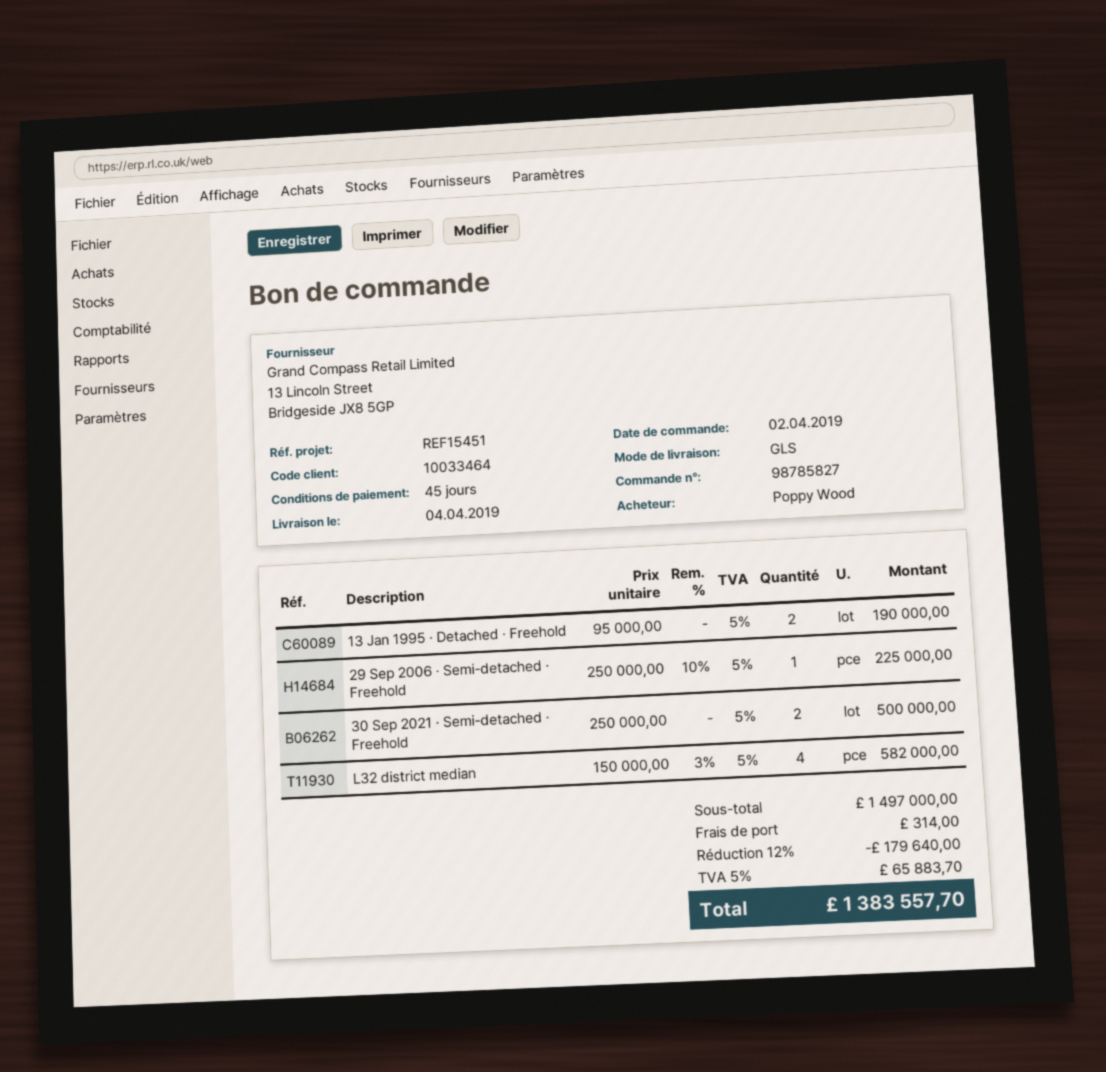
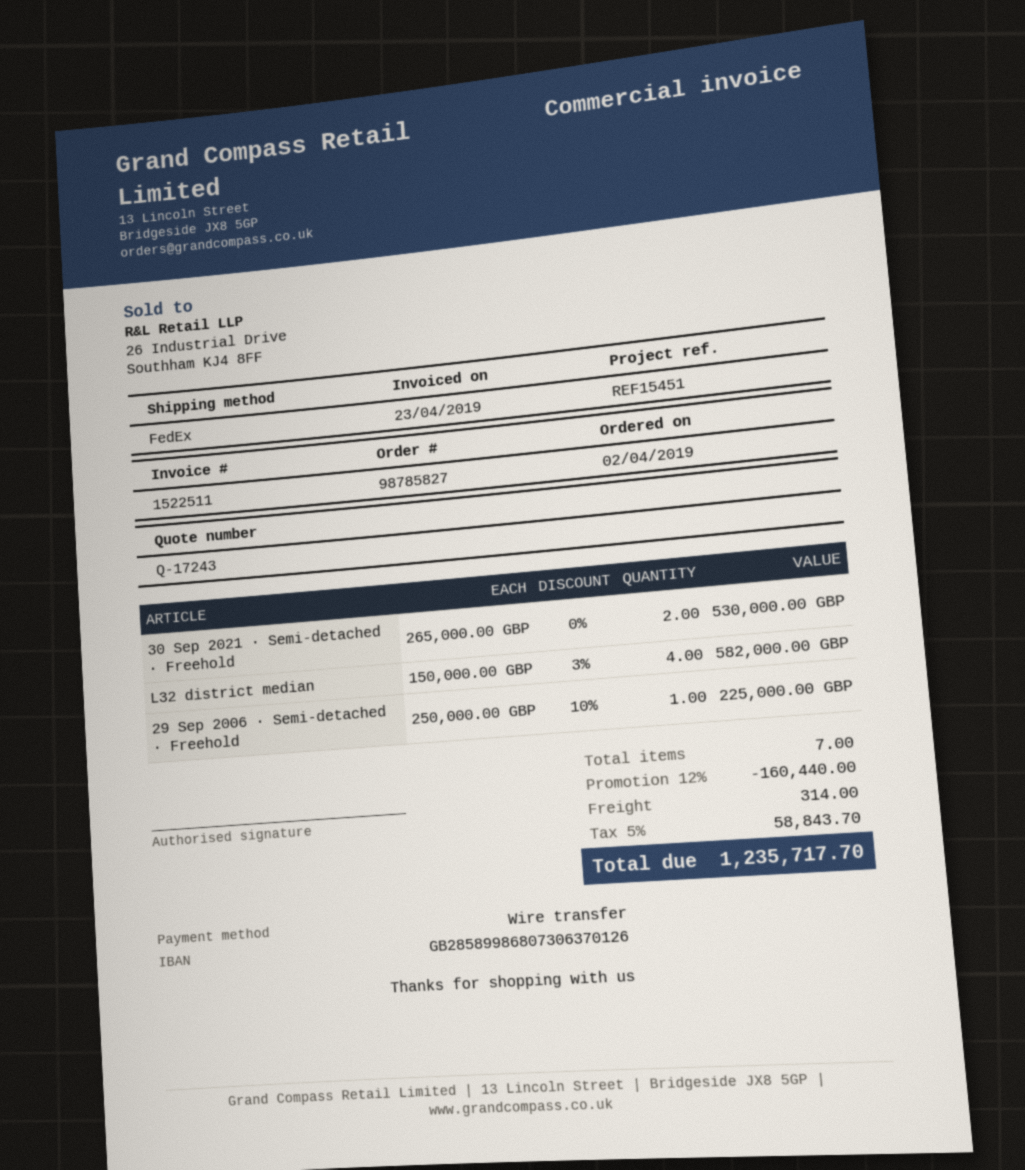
shipping method: GLS -> FedEx
13 Jan 1995 · Detached · Freehold: 2 x 95000.00 = 190000.00 -> none
30 Sep 2021 · Semi-detached · Freehold: 2 x 250000.00 = 500000.00 -> 2 x 265000.00 = 530000.00
discount: 12% = 179640.00 -> 12% = 160440.00
tax: 5% = 65883.70 -> 5% = 58843.70
total: 1383557.70 -> 1235717.70

